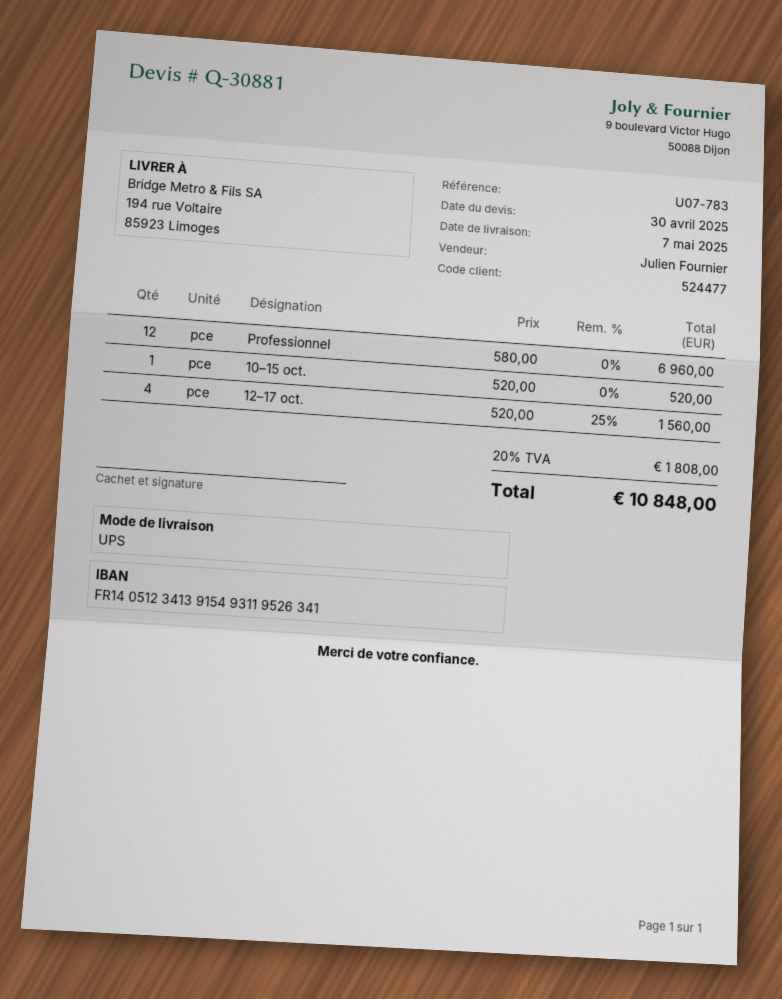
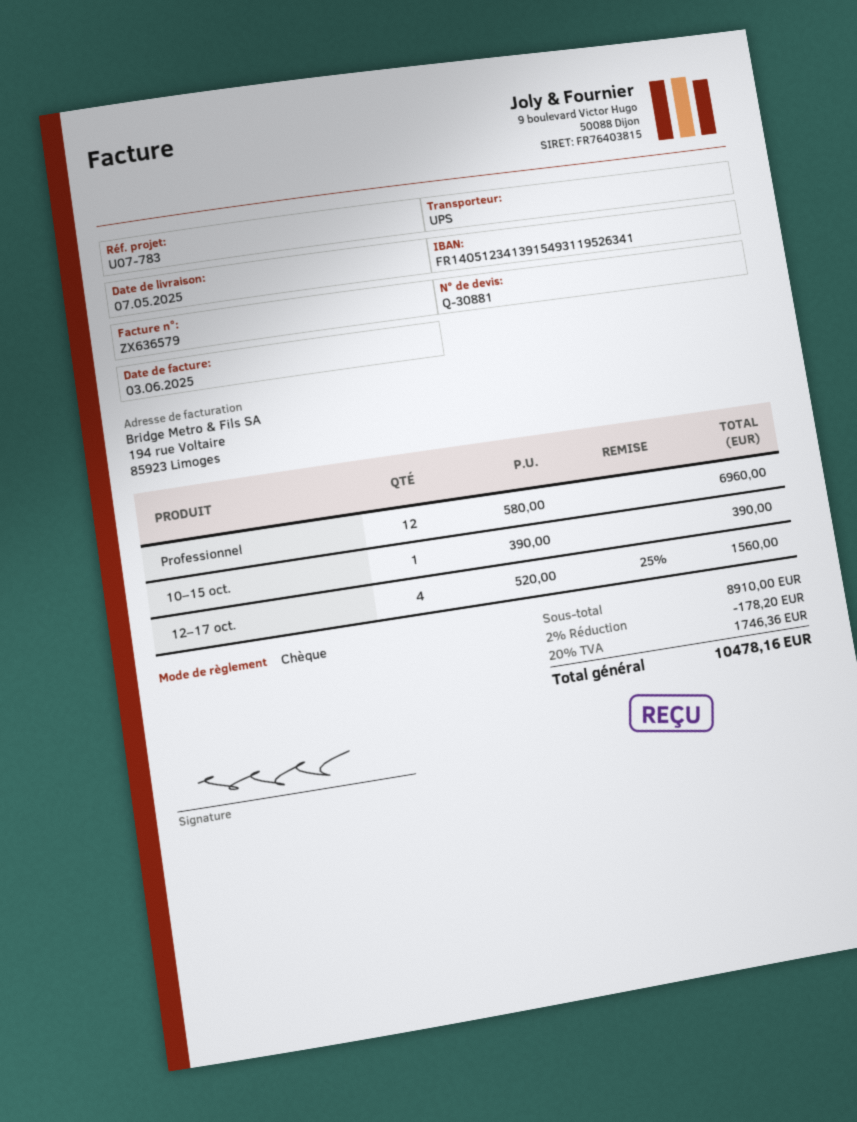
10–15 oct.: 1 x 520.00 = 520.00 -> 1 x 390.00 = 390.00
discount: none -> 2% = 178.20
tax: 20% = 1808.00 -> 20% = 1746.36
total: 10848.00 -> 10478.16

